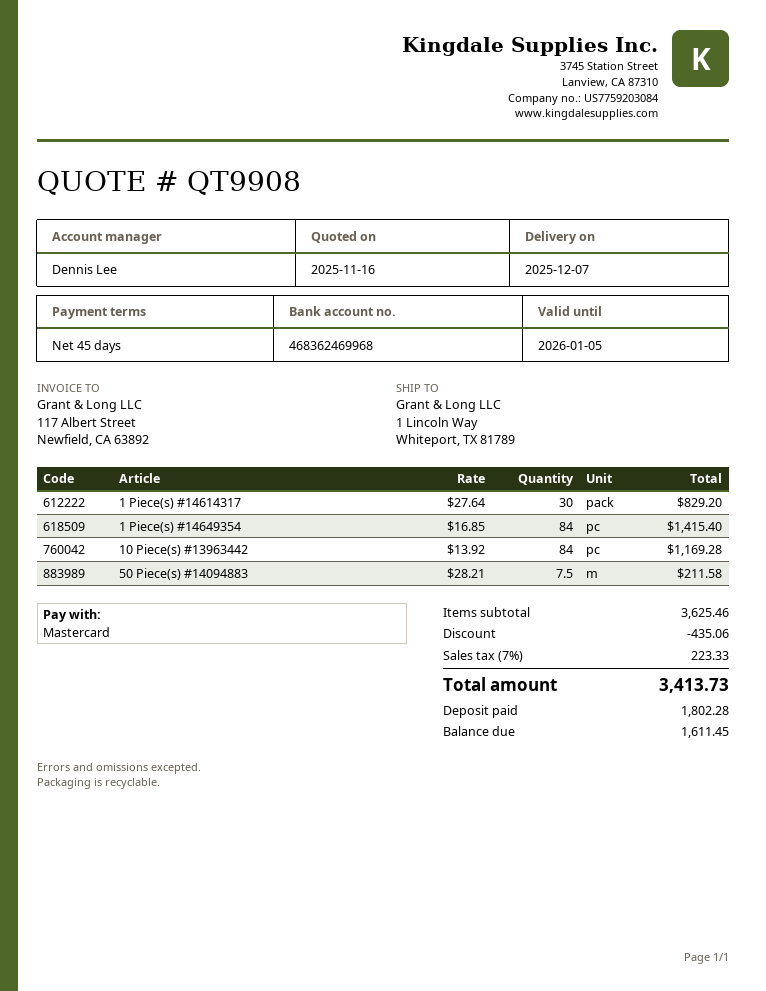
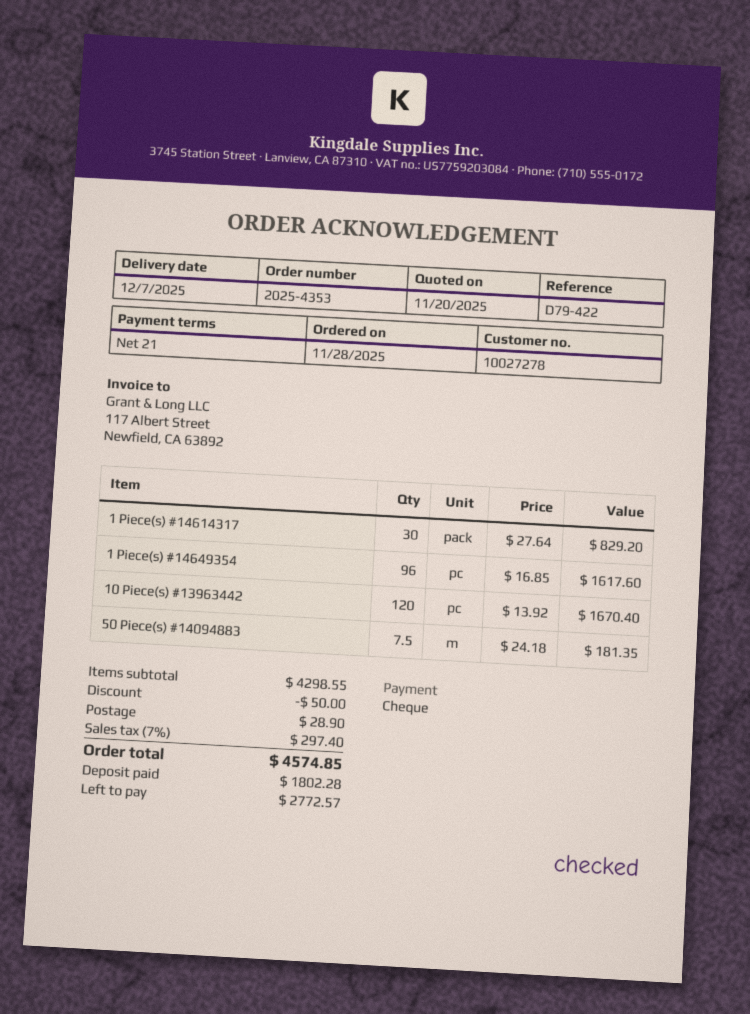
quote date: 2025-11-16 -> 2025-11-20
payment terms: 45 days -> 21 days
payment method: Mastercard -> cheque
1 Piece(s) #14649354: 84 x 16.85 = 1415.40 -> 96 x 16.85 = 1617.60
10 Piece(s) #13963442: 84 x 13.92 = 1169.28 -> 120 x 13.92 = 1670.40
50 Piece(s) #14094883: 7.5 x 28.21 = 211.58 -> 7.5 x 24.18 = 181.35
subtotal: 3625.46 -> 4298.55
discount: 435.06 -> 50.00
shipping: none -> 28.90
tax: 7% = 223.33 -> 7% = 297.40
total: 3413.73 -> 4574.85
balance: 1611.45 -> 2772.57

